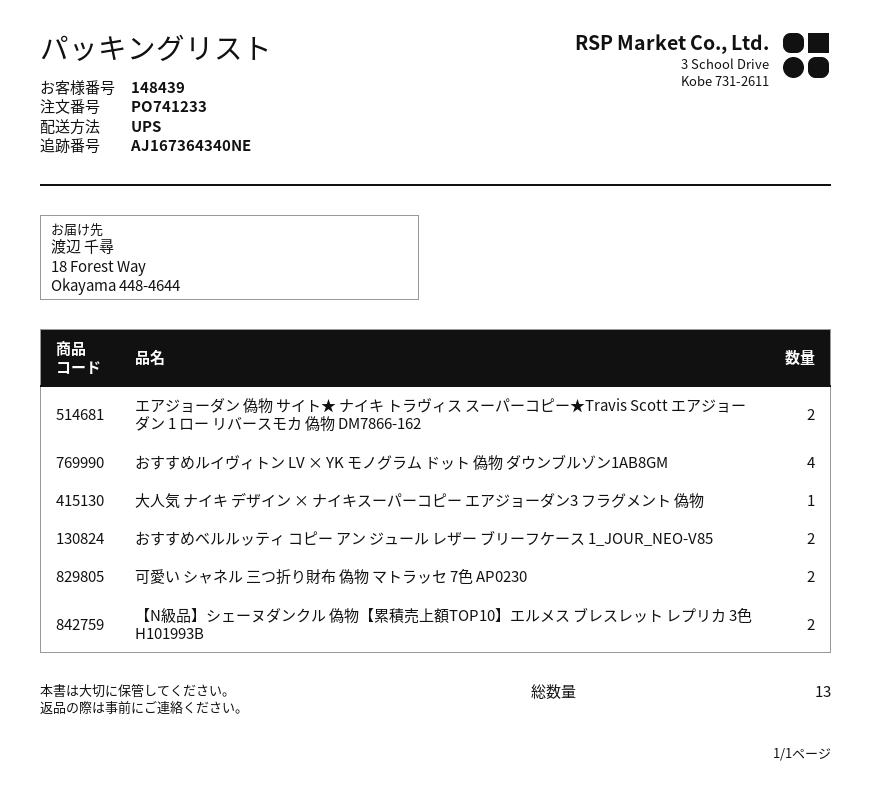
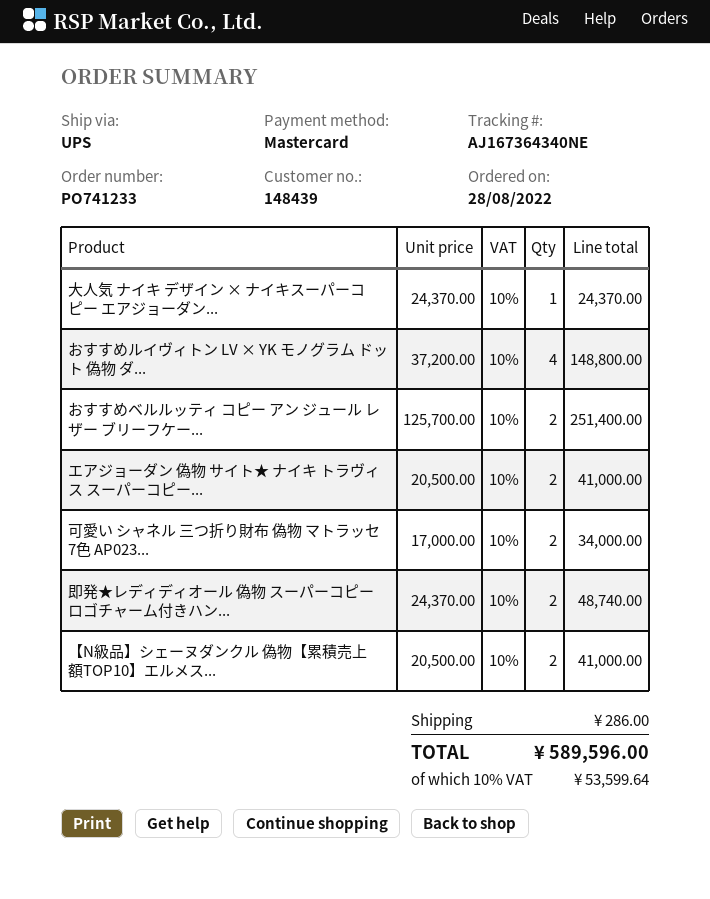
即発★レディディオール 偽物 スーパーコピー ロゴチャーム付きハン...: none -> 2

